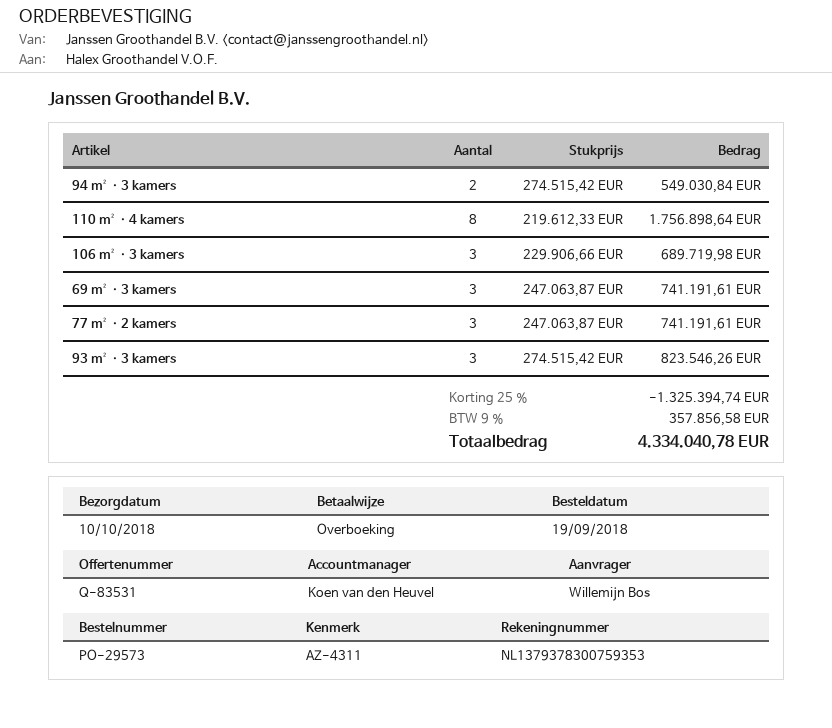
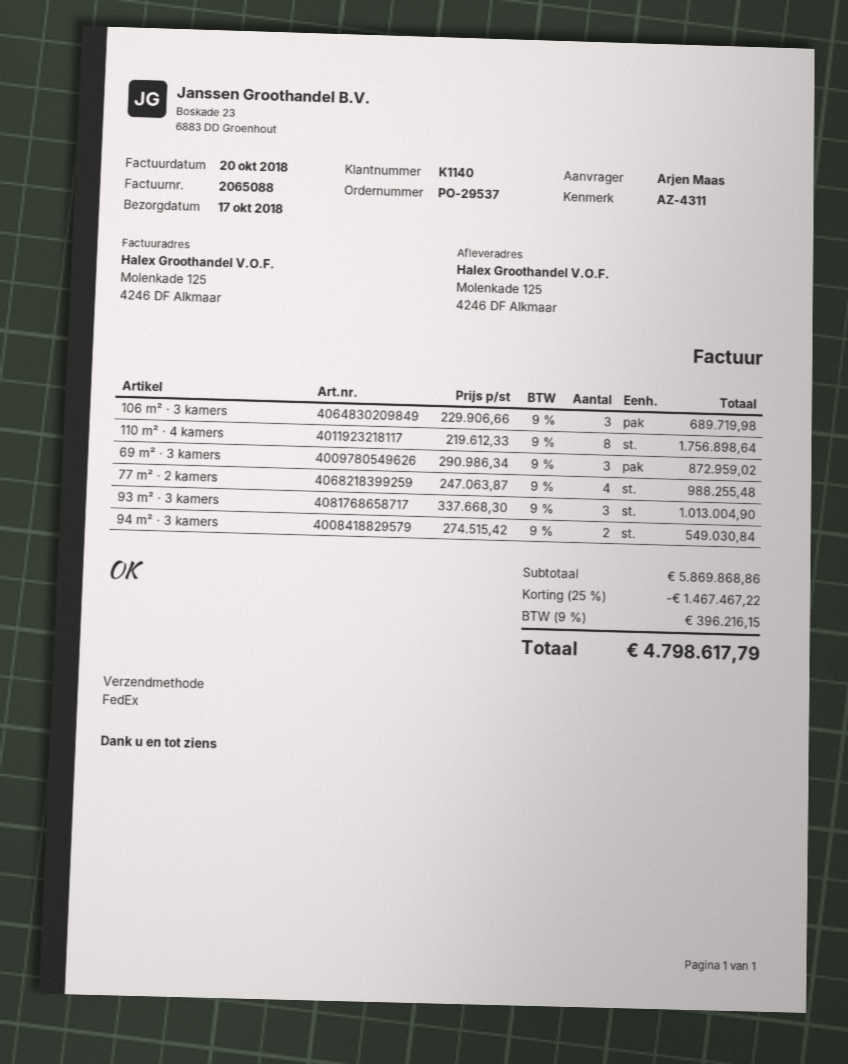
order number: PO-29573 -> PO-29537
delivery date: 2018-10-10 -> 2018-10-17
ordered by: Willemijn Bos -> Arjen Maas
69 m² · 3 kamers: 3 x 247063.87 = 741191.61 -> 3 x 290986.34 = 872959.02
77 m² · 2 kamers: 3 x 247063.87 = 741191.61 -> 4 x 247063.87 = 988255.48
93 m² · 3 kamers: 3 x 274515.42 = 823546.26 -> 3 x 337668.30 = 1013004.90
discount: 25% = 1325394.74 -> 25% = 1467467.22
tax: 9% = 357856.58 -> 9% = 396216.15
total: 4334040.78 -> 4798617.79

